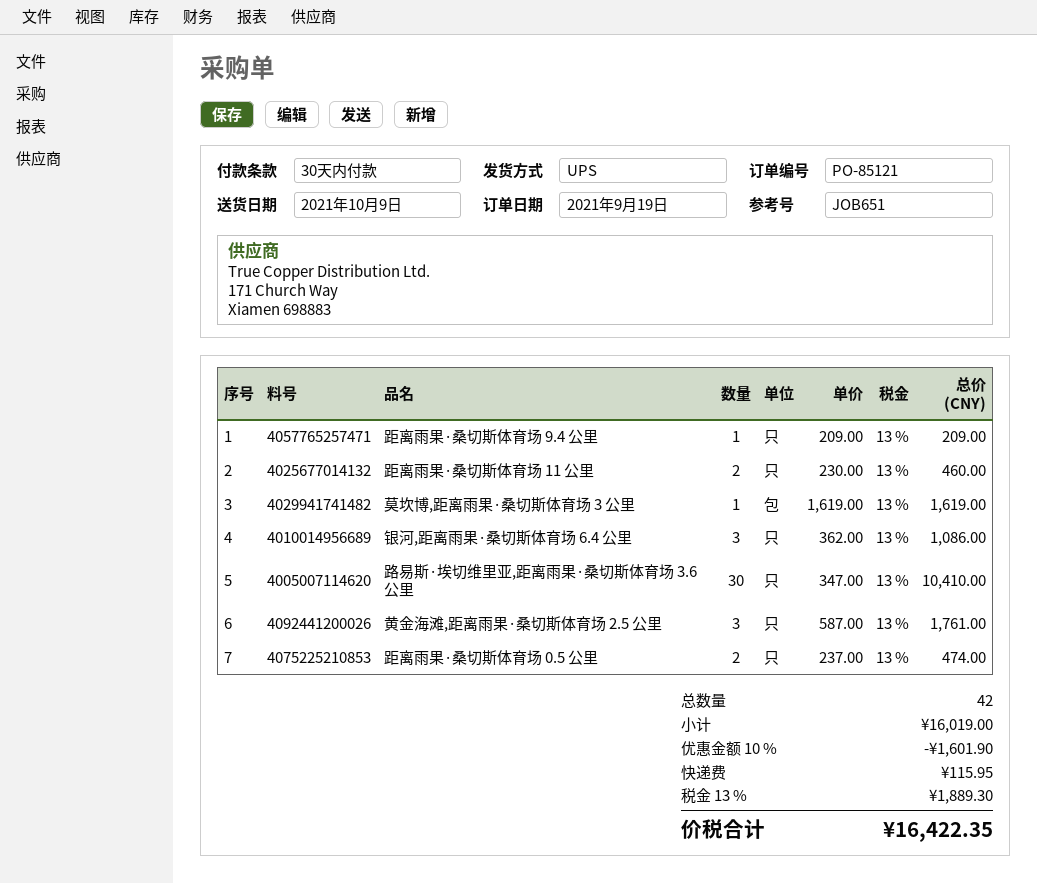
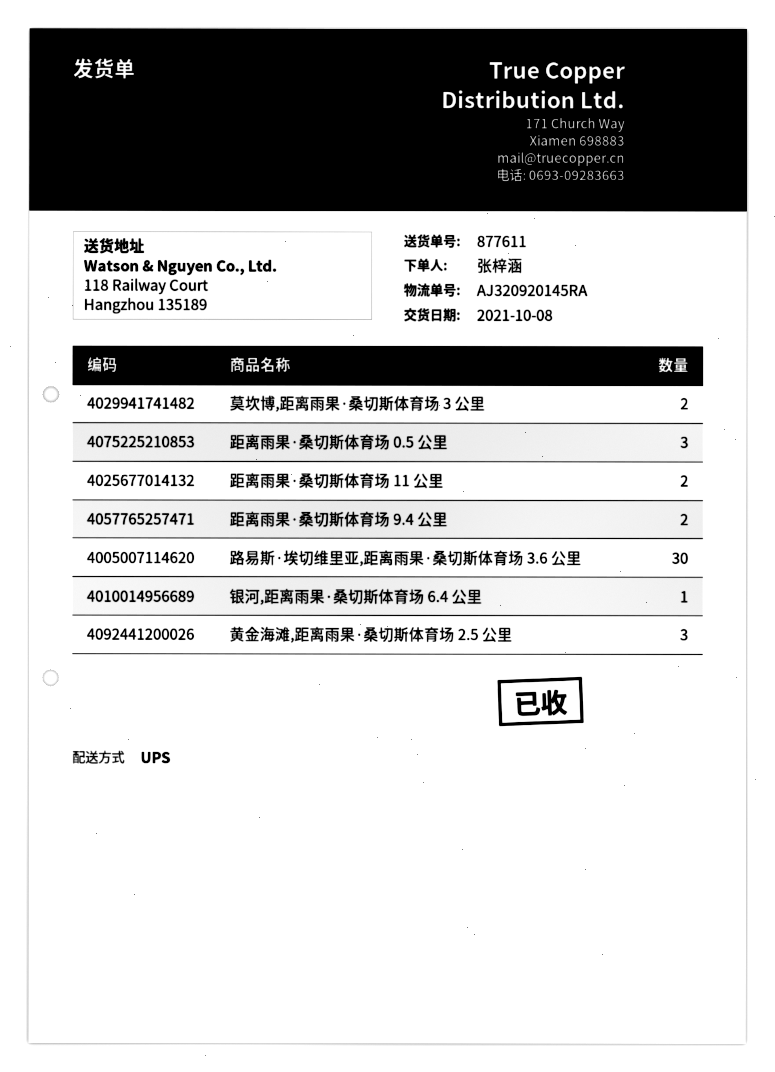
delivery date: 2021-10-09 -> 2021-10-08
距离雨果·桑切斯体育场 9.4 公里: 1 -> 2
莫坎博,距离雨果·桑切斯体育场 3 公里: 1 -> 2
银河,距离雨果·桑切斯体育场 6.4 公里: 3 -> 1
距离雨果·桑切斯体育场 0.5 公里: 2 -> 3

